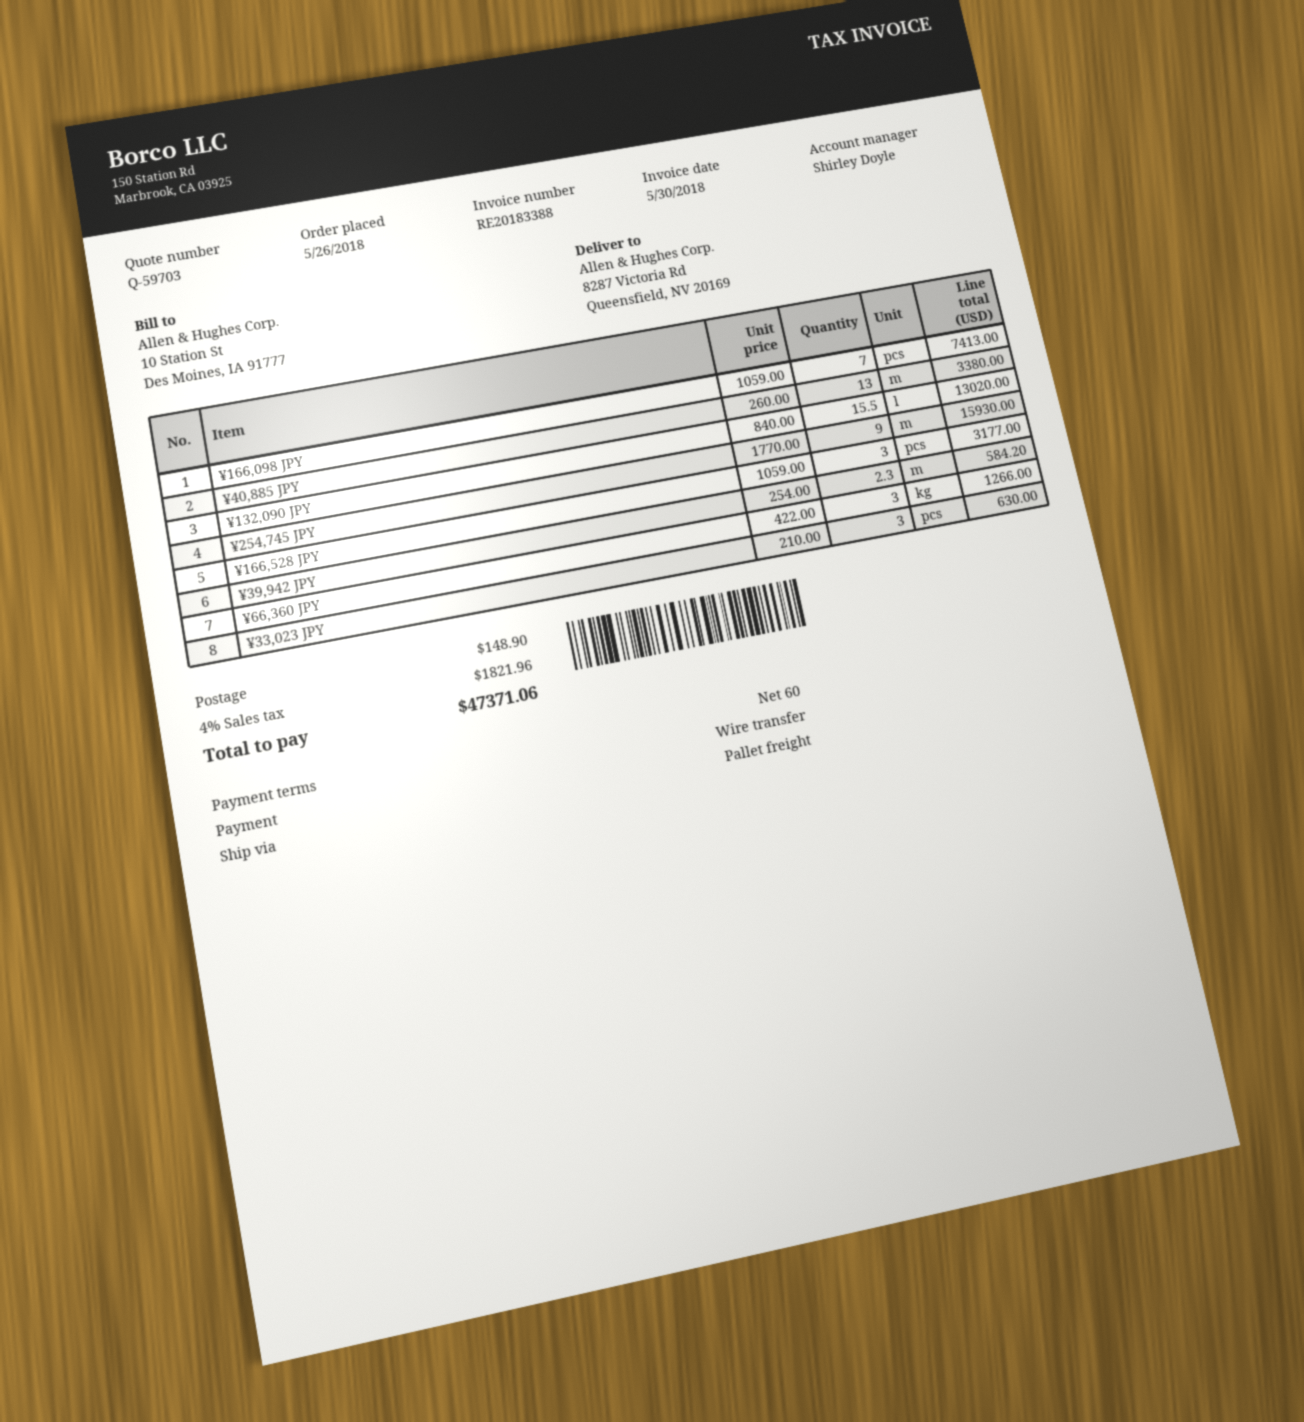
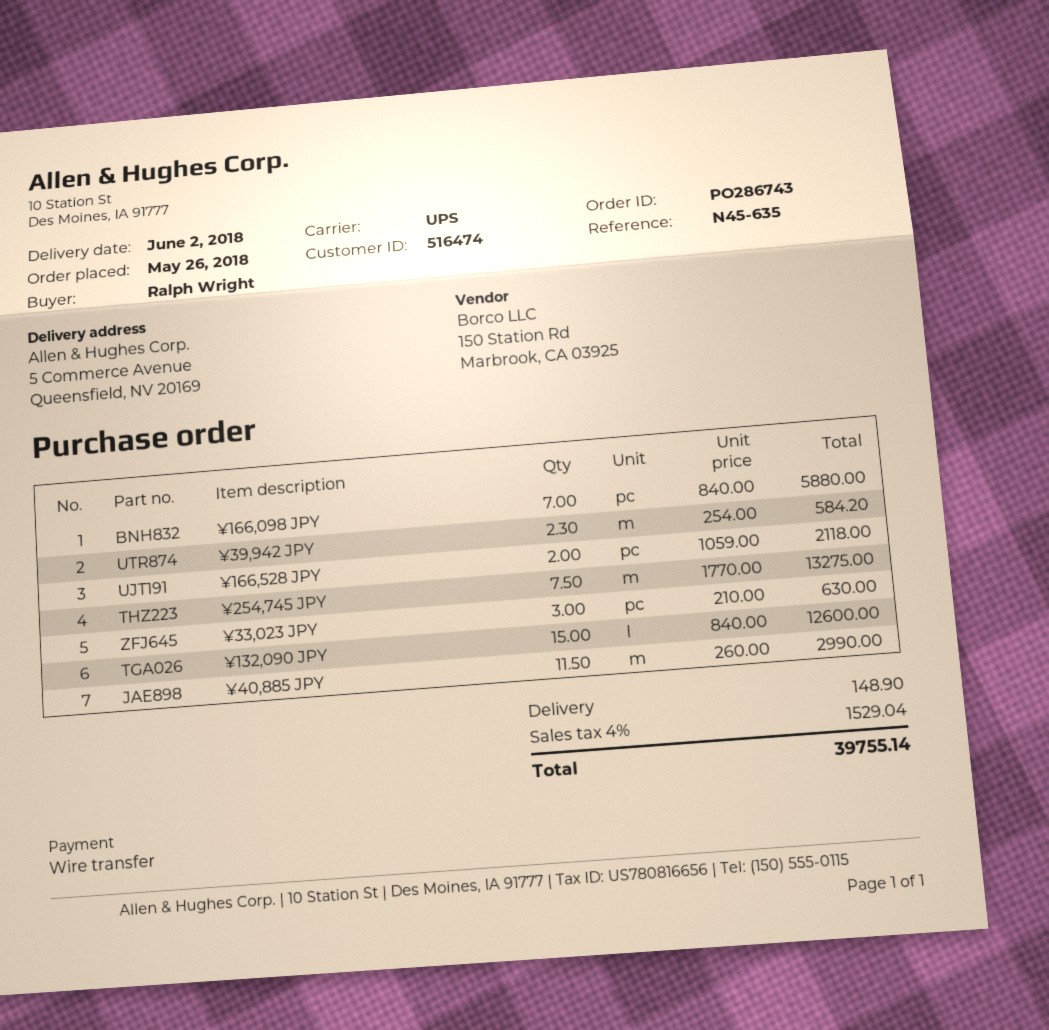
shipping method: pallet freight -> UPS
ship to: 8287 Victoria Rd, Queensfield, NV 20169 -> 5 Commerce Avenue, Queensfield, NV 20169
¥166,098 JPY: 7 x 1059.00 = 7413.00 -> 7 x 840.00 = 5880.00
¥40,885 JPY: 13 x 260.00 = 3380.00 -> 11.5 x 260.00 = 2990.00
¥132,090 JPY: 15.5 x 840.00 = 13020.00 -> 15 x 840.00 = 12600.00
¥254,745 JPY: 9 x 1770.00 = 15930.00 -> 7.5 x 1770.00 = 13275.00
¥166,528 JPY: 3 x 1059.00 = 3177.00 -> 2 x 1059.00 = 2118.00
¥66,360 JPY: 3 x 422.00 = 1266.00 -> none
tax: 4% = 1821.96 -> 4% = 1529.04
total: 47371.06 -> 39755.14

